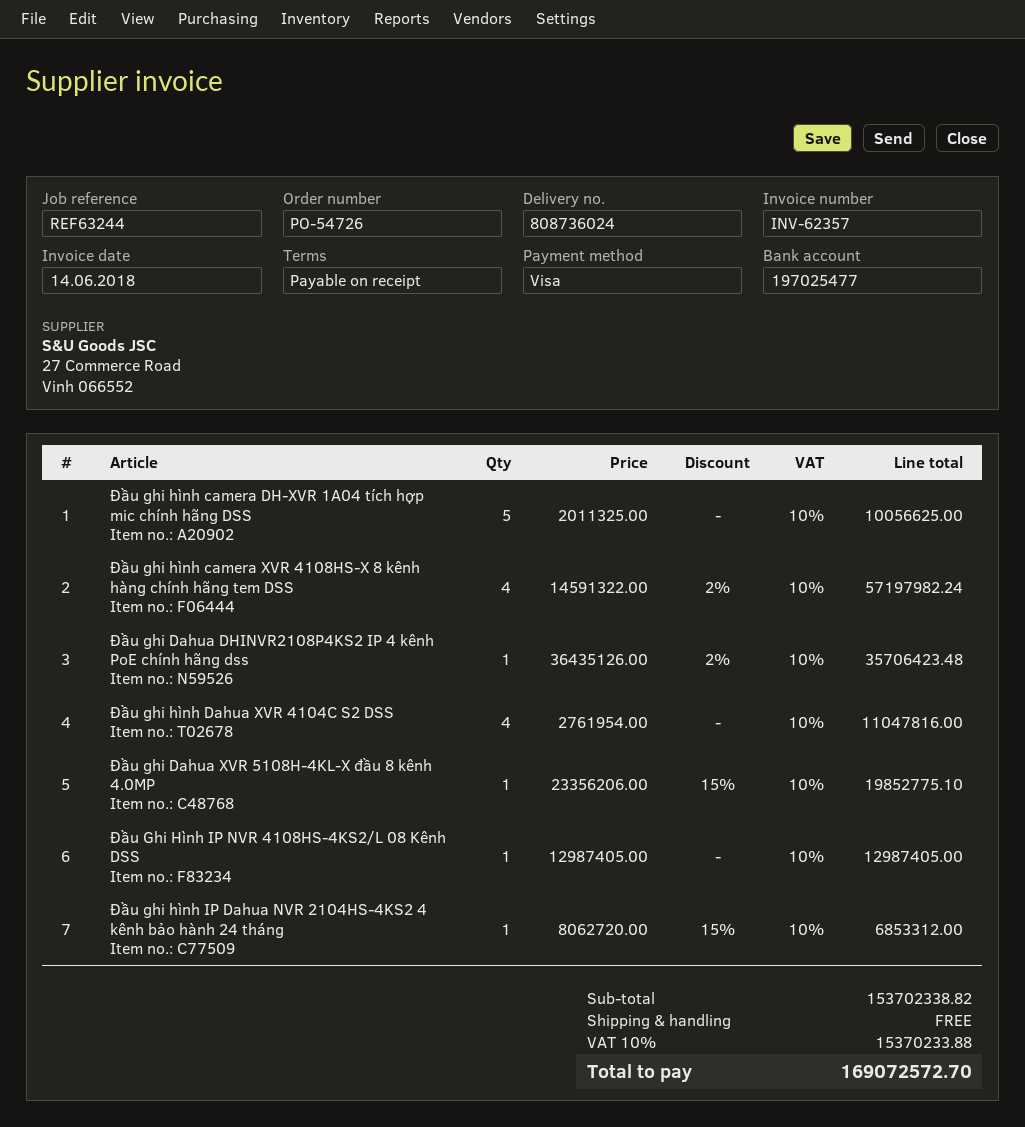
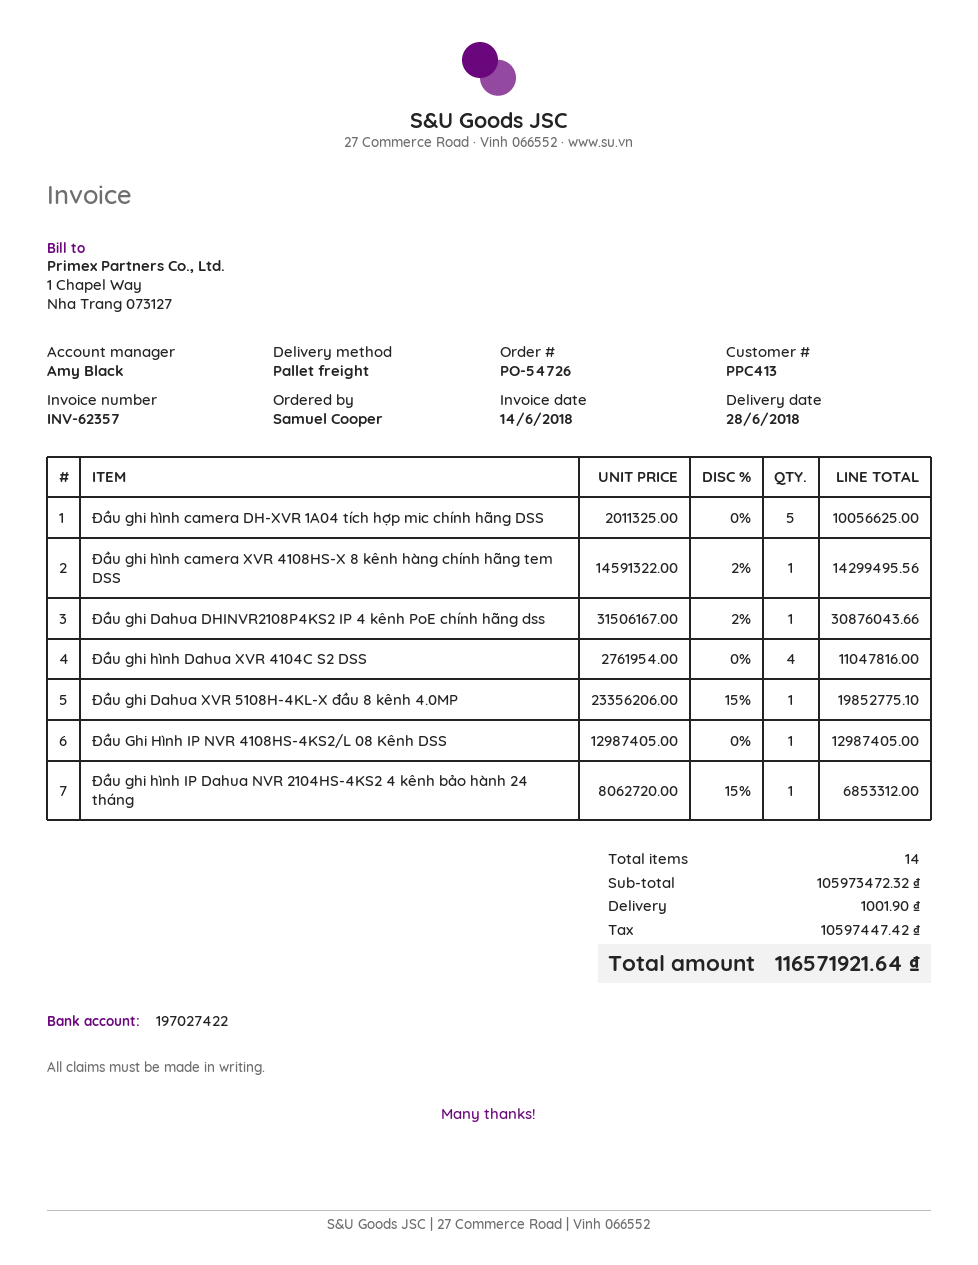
bank account: 197025477 -> 197027422
Đầu ghi hình camera XVR 4108HS-X 8 kênh hàng chính hãng tem DSS: 4 x 14591322.00 - 2% = 57197982.24 -> 1 x 14591322.00 - 2% = 14299495.56
Đầu ghi Dahua DHINVR2108P4KS2 IP 4 kênh PoE chính hãng dss: 1 x 36435126.00 - 2% = 35706423.48 -> 1 x 31506167.00 - 2% = 30876043.66
subtotal: 153702338.82 -> 105973472.32
shipping: 0.00 -> 1001.90
tax: 15370233.88 -> 10597447.42
total: 169072572.70 -> 116571921.64

